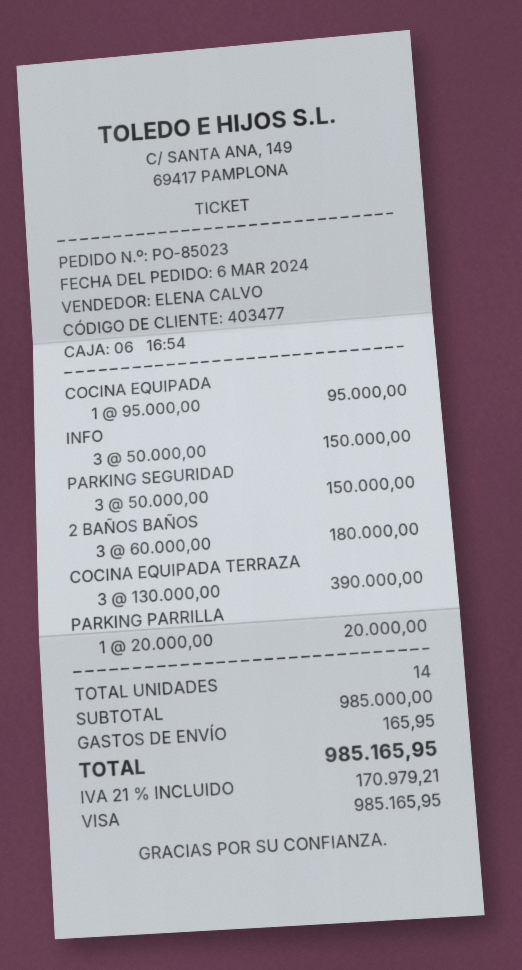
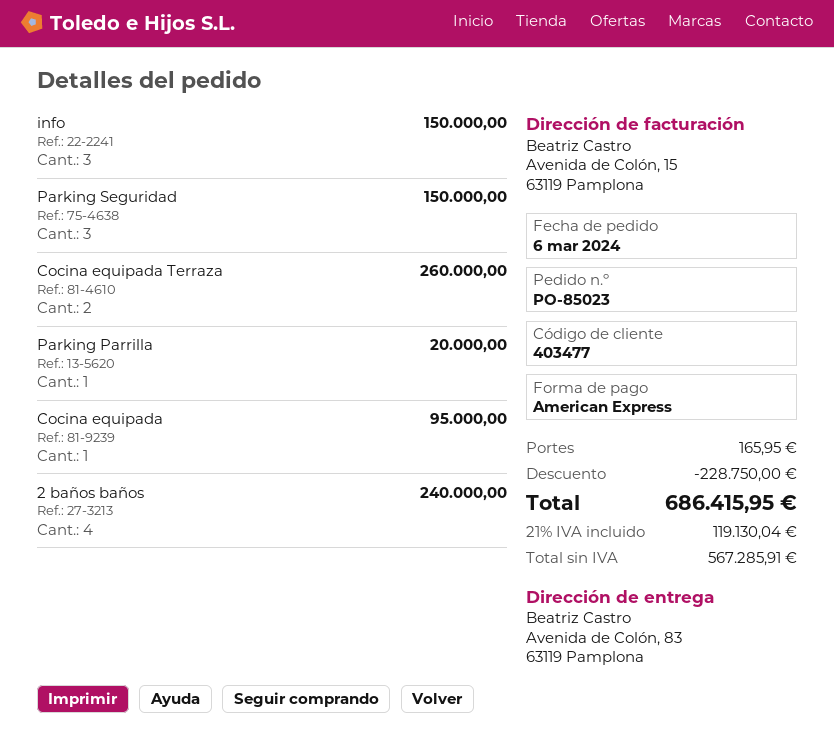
payment method: Visa -> American Express
2 BAÑOS BAÑOS: 3 for 180000.00 -> 4 for 240000.00
COCINA EQUIPADA TERRAZA: 3 for 390000.00 -> 2 for 260000.00
discount: none -> 228750.00
tax: 21% = 170979.21 -> 21% = 119130.04
total: 985165.95 -> 686415.95

